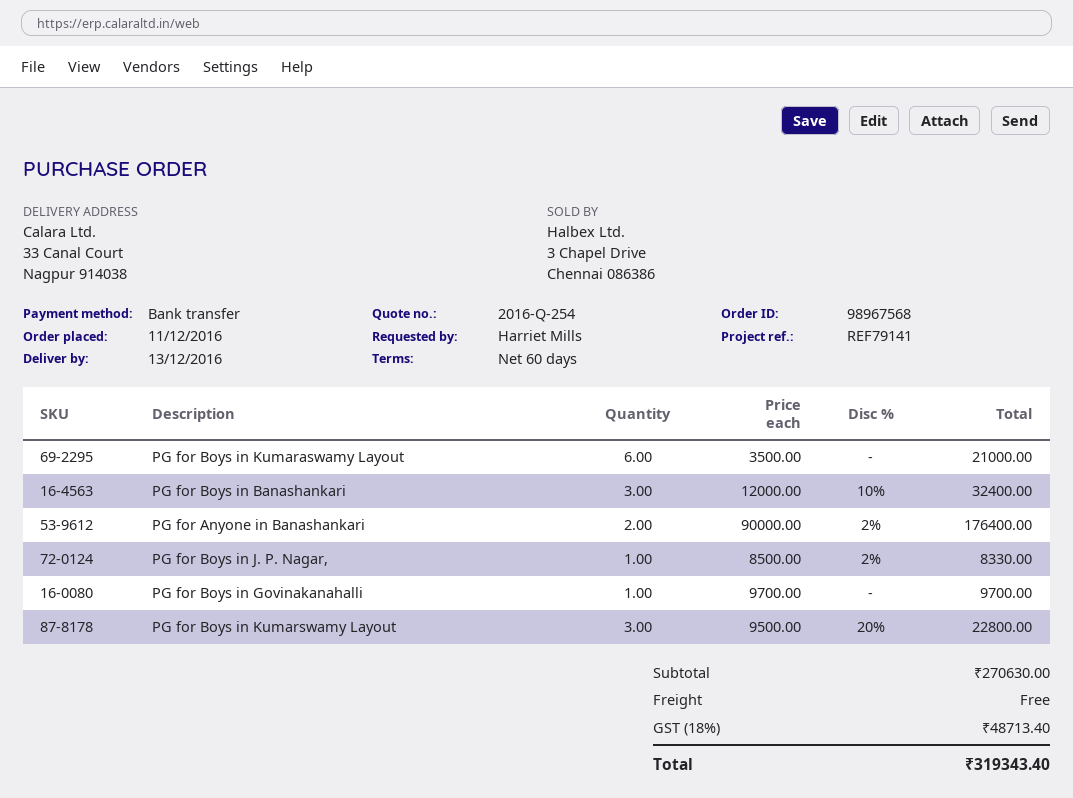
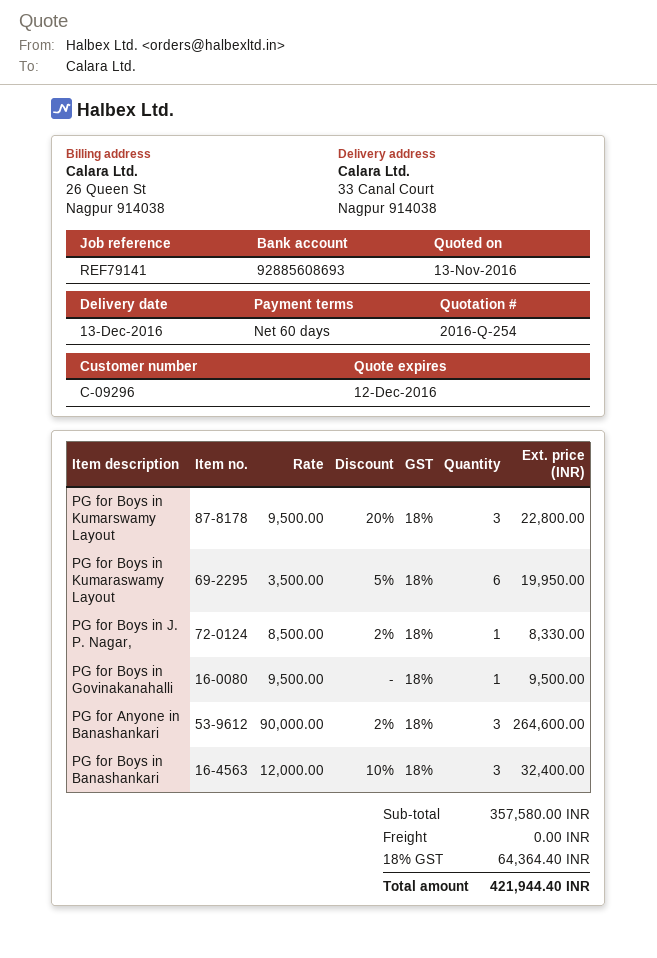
PG for Boys in Kumaraswamy Layout: 6 x 3500.00 = 21000.00 -> 6 x 3500.00 - 5% = 19950.00
PG for Anyone in Banashankari: 2 x 90000.00 - 2% = 176400.00 -> 3 x 90000.00 - 2% = 264600.00
PG for Boys in Govinakanahalli: 1 x 9700.00 = 9700.00 -> 1 x 9500.00 = 9500.00
subtotal: 270630.00 -> 357580.00
tax: 18% = 48713.40 -> 18% = 64364.40
total: 319343.40 -> 421944.40

